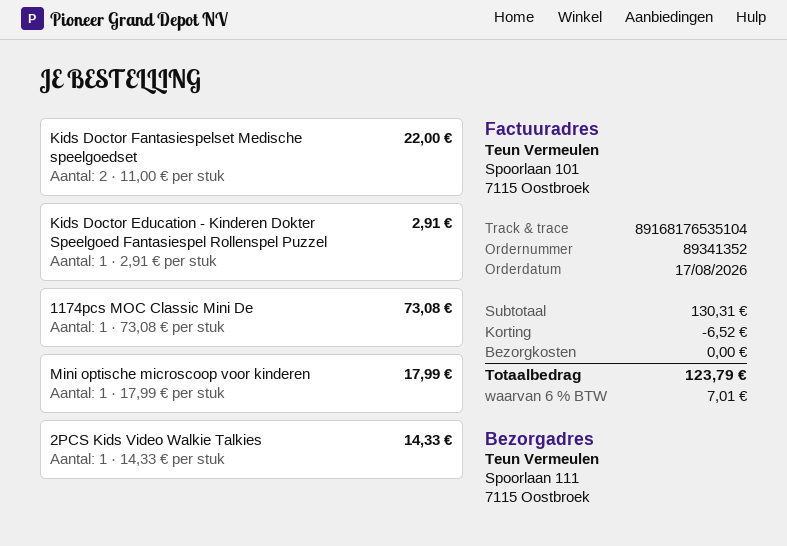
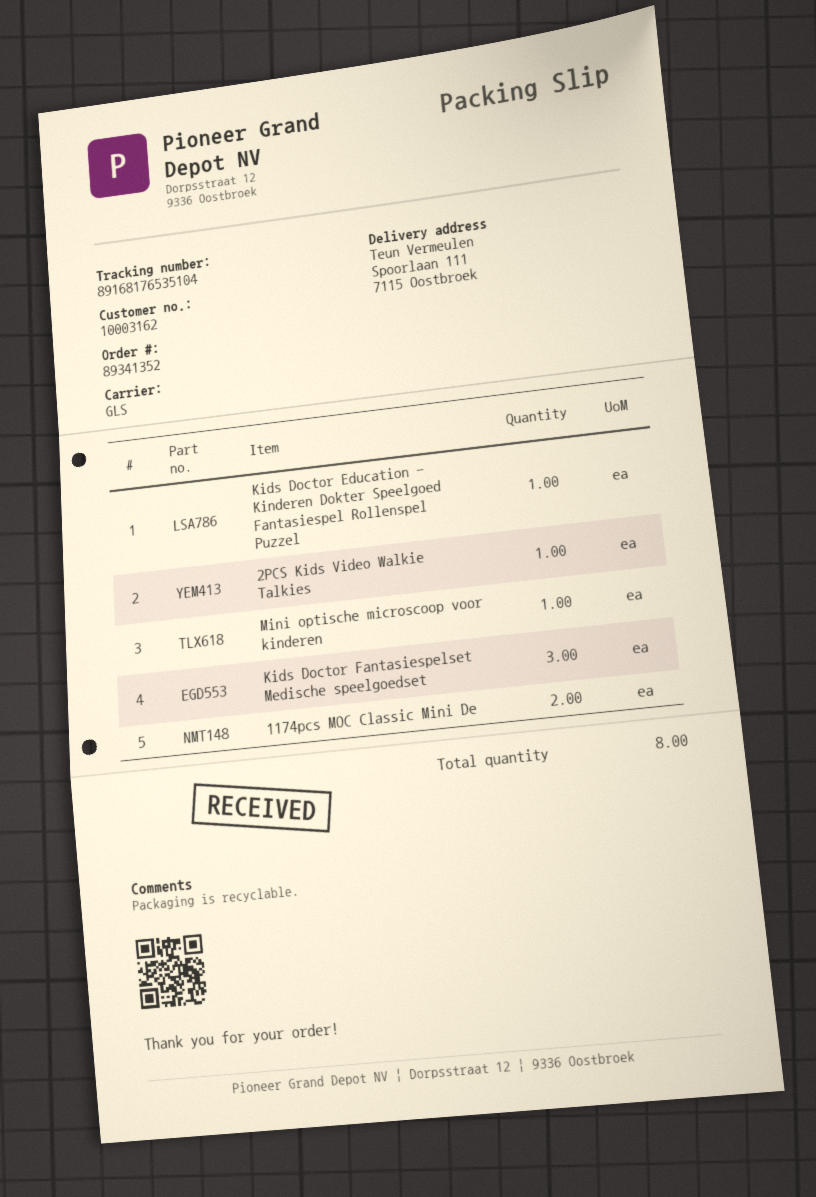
Kids Doctor Fantasiespelset Medische speelgoedset: 2 -> 3
1174pcs MOC Classic Mini De: 1 -> 2

